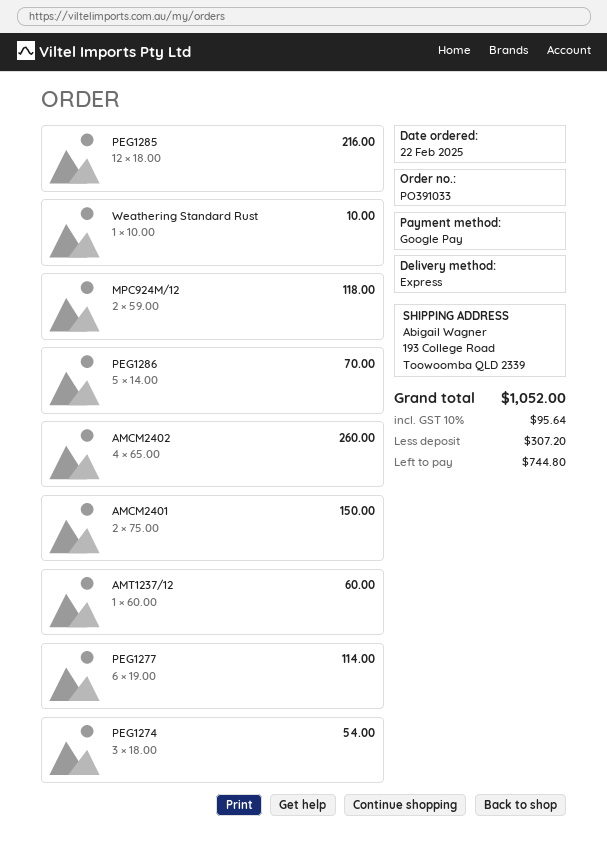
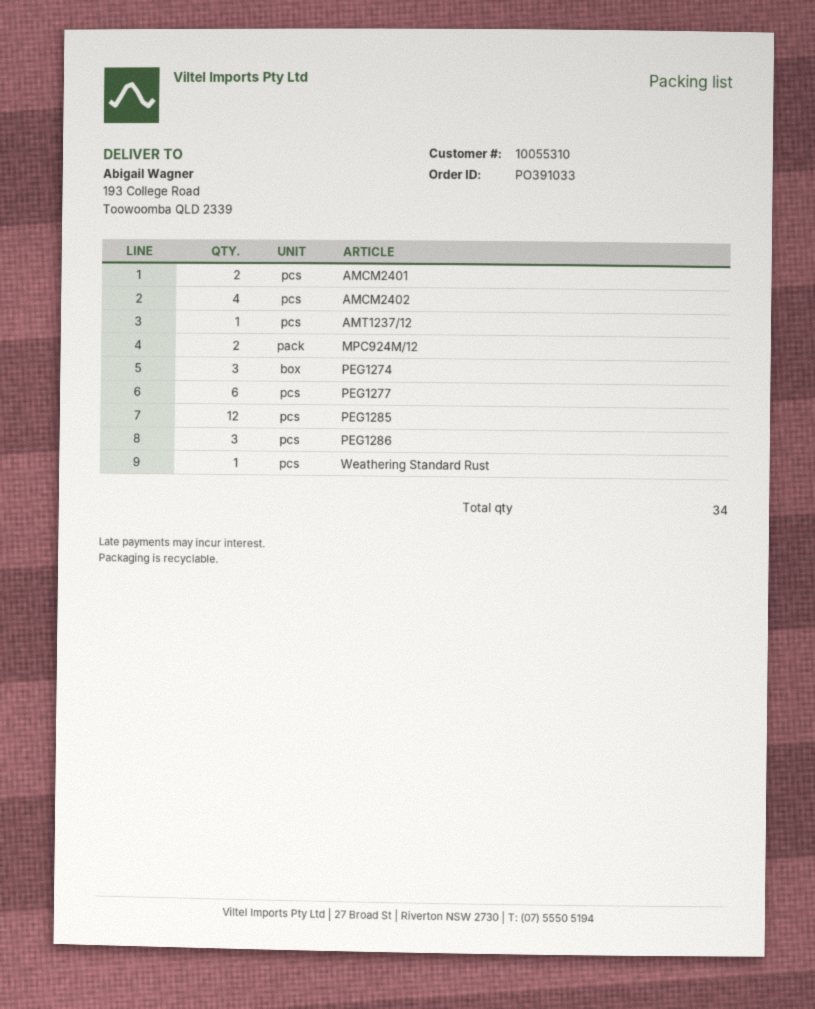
PEG1286: 5 -> 3

